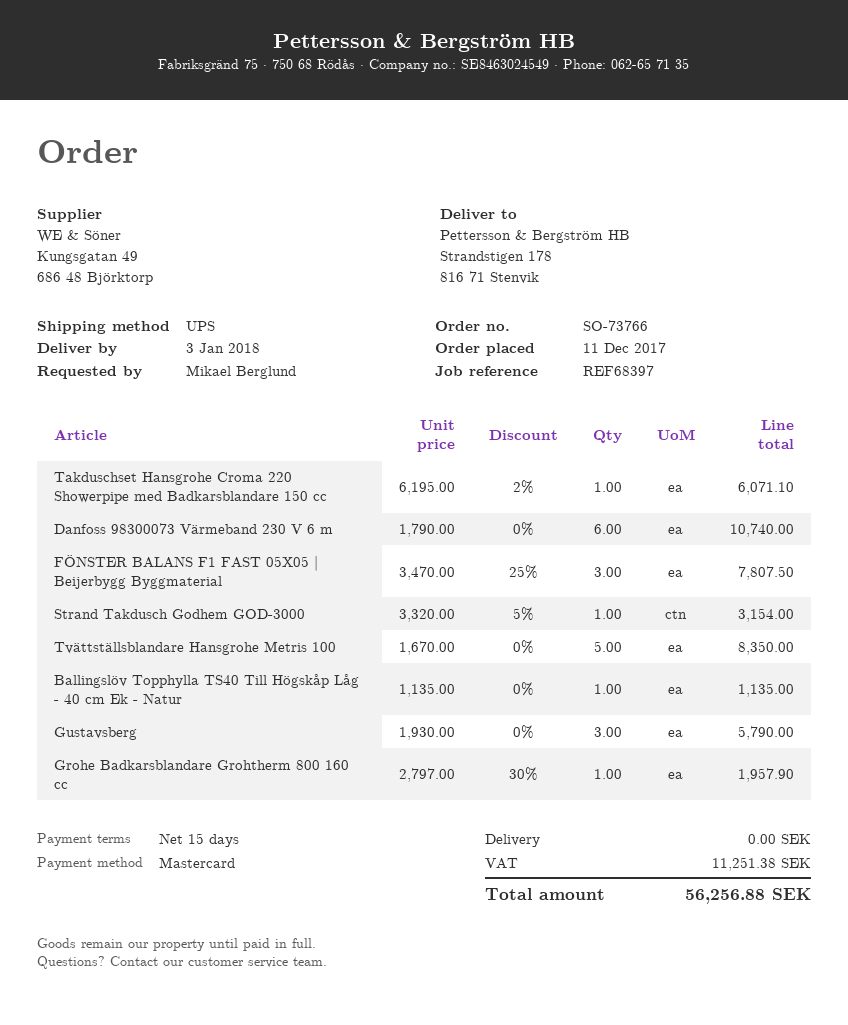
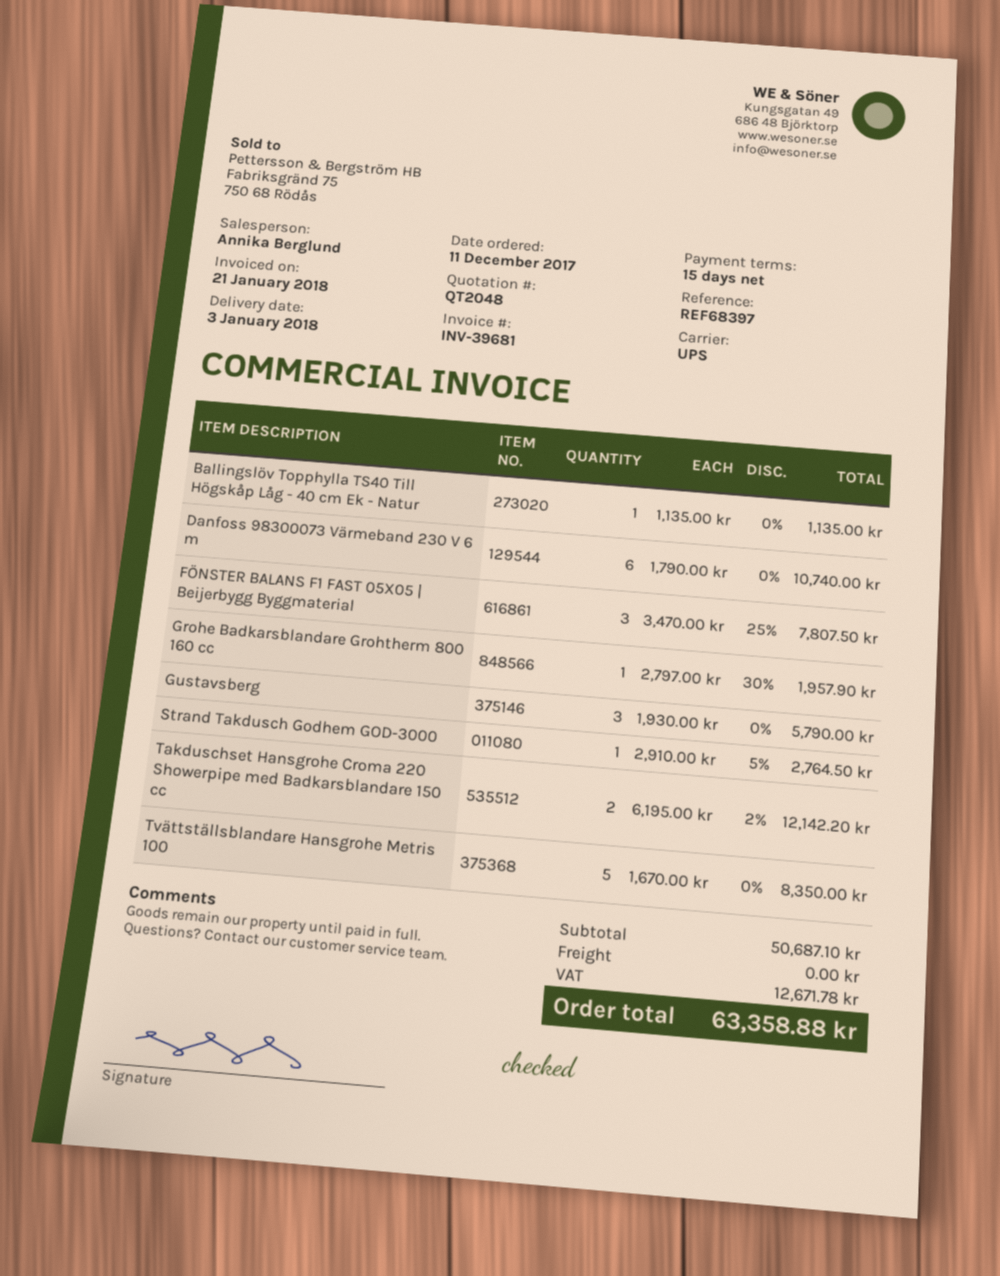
Takduschset Hansgrohe Croma 220 Showerpipe med Badkarsblandare 150 cc: 1 x 6195.00 - 2% = 6071.10 -> 2 x 6195.00 - 2% = 12142.20
Strand Takdusch Godhem GOD-3000: 1 x 3320.00 - 5% = 3154.00 -> 1 x 2910.00 - 5% = 2764.50
tax: 11251.38 -> 12671.78
total: 56256.88 -> 63358.88

